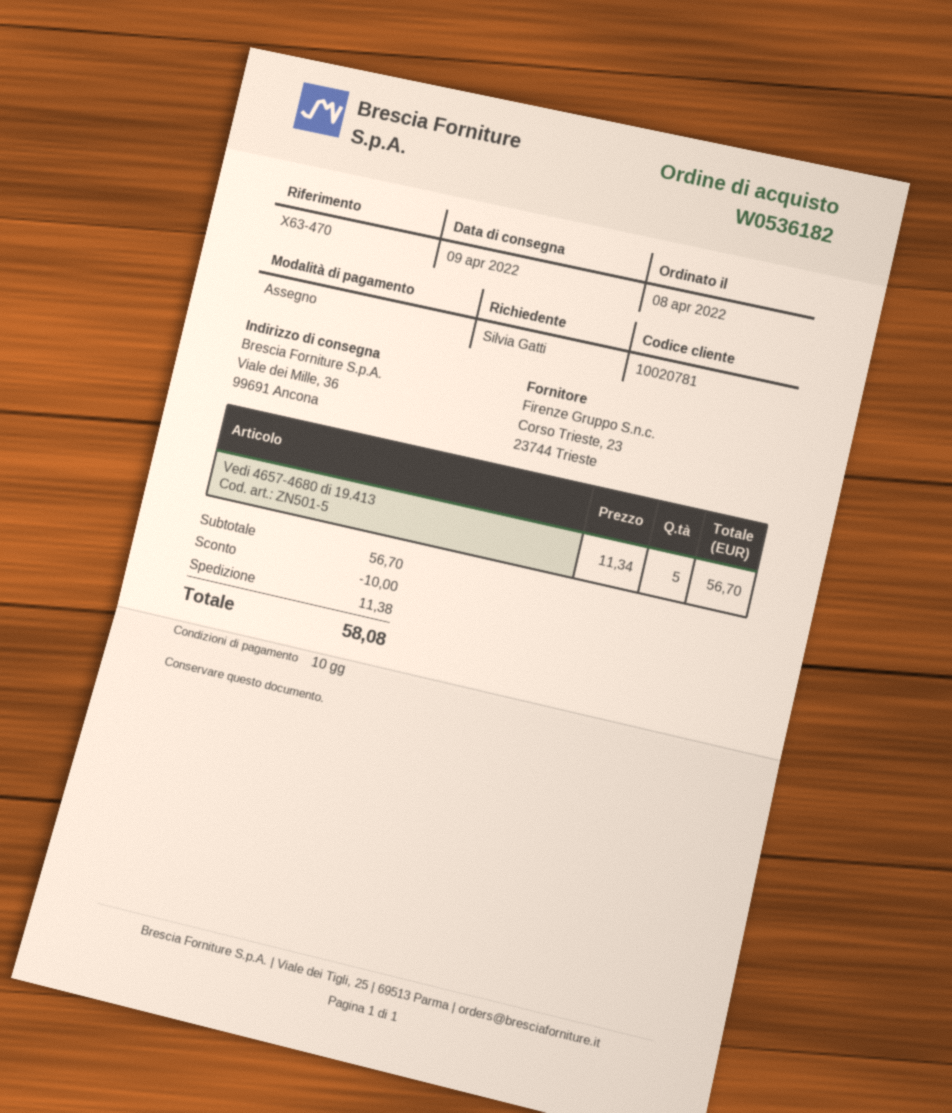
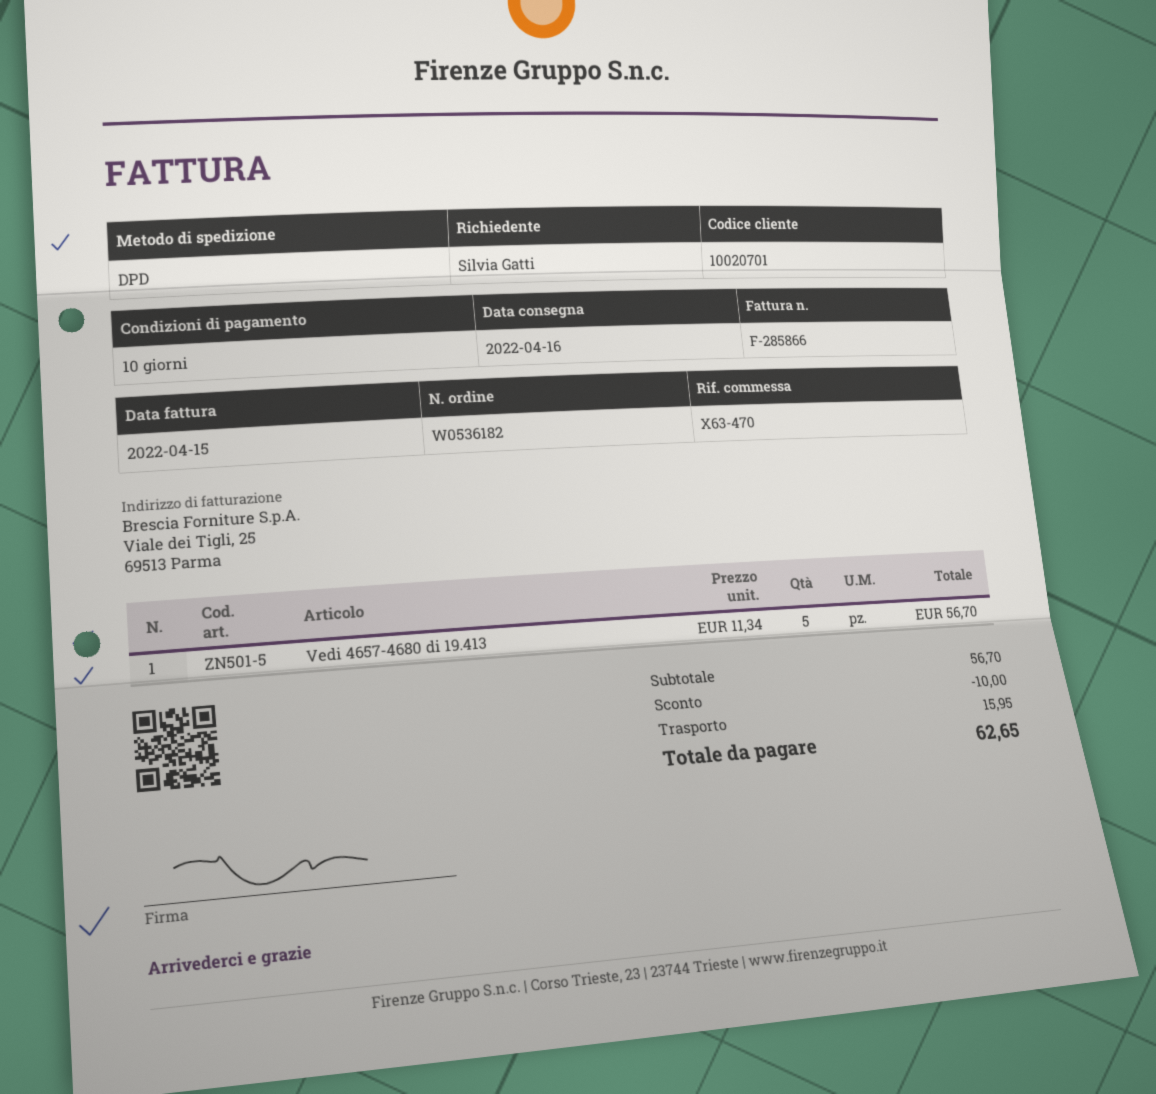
delivery date: 2022-04-09 -> 2022-04-16
customer number: 10020781 -> 10020701
shipping: 11.38 -> 15.95
total: 58.08 -> 62.65

